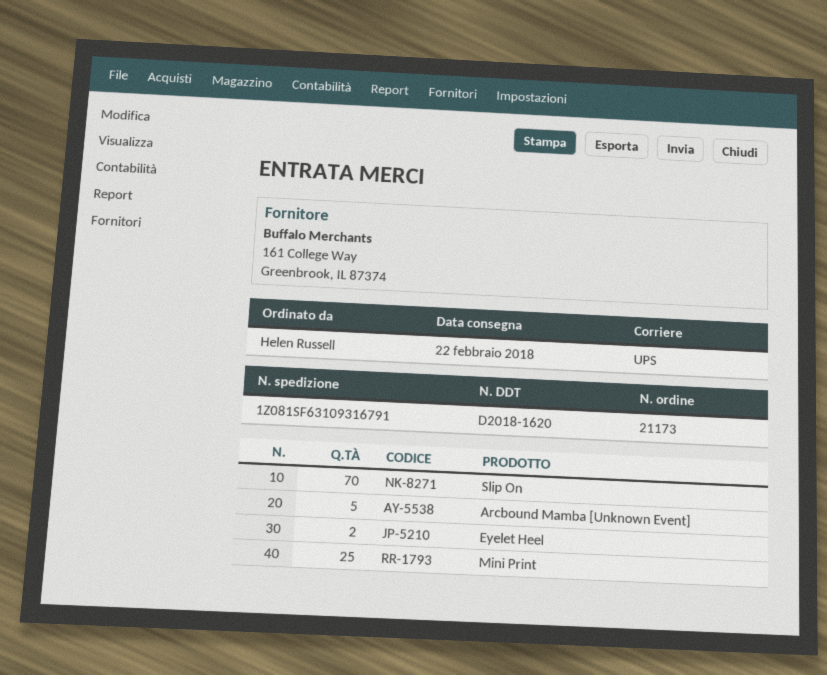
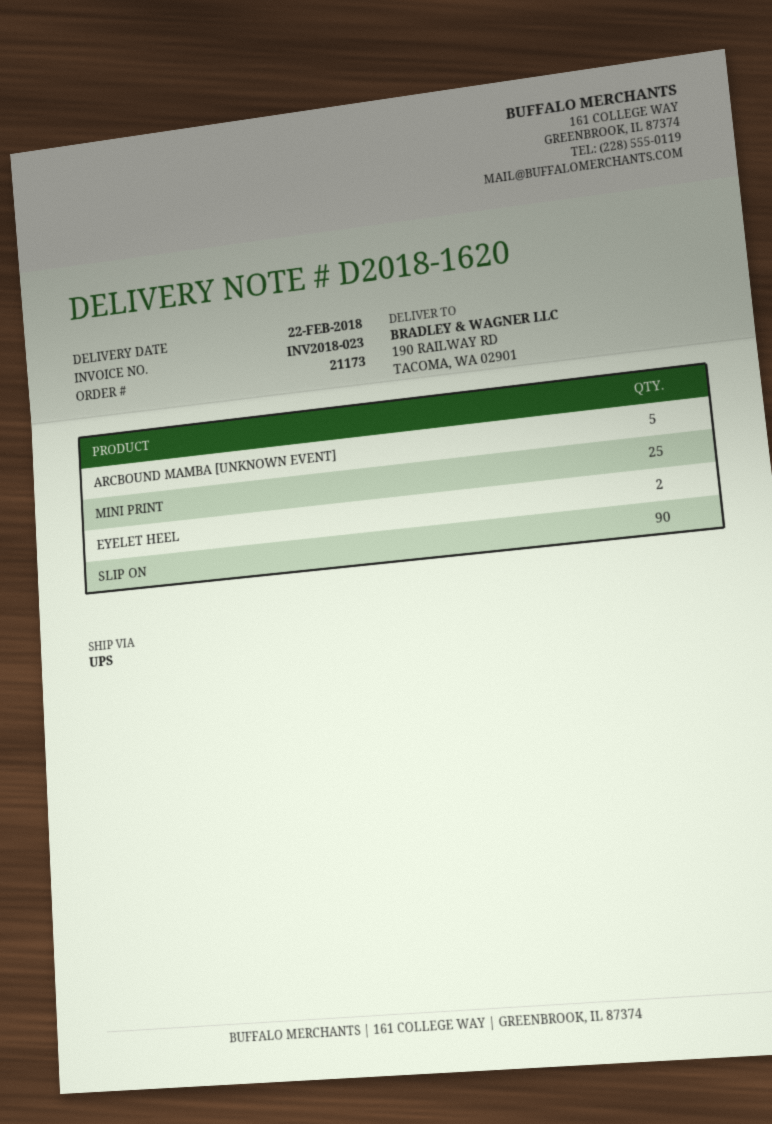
Slip On: 70 -> 90

